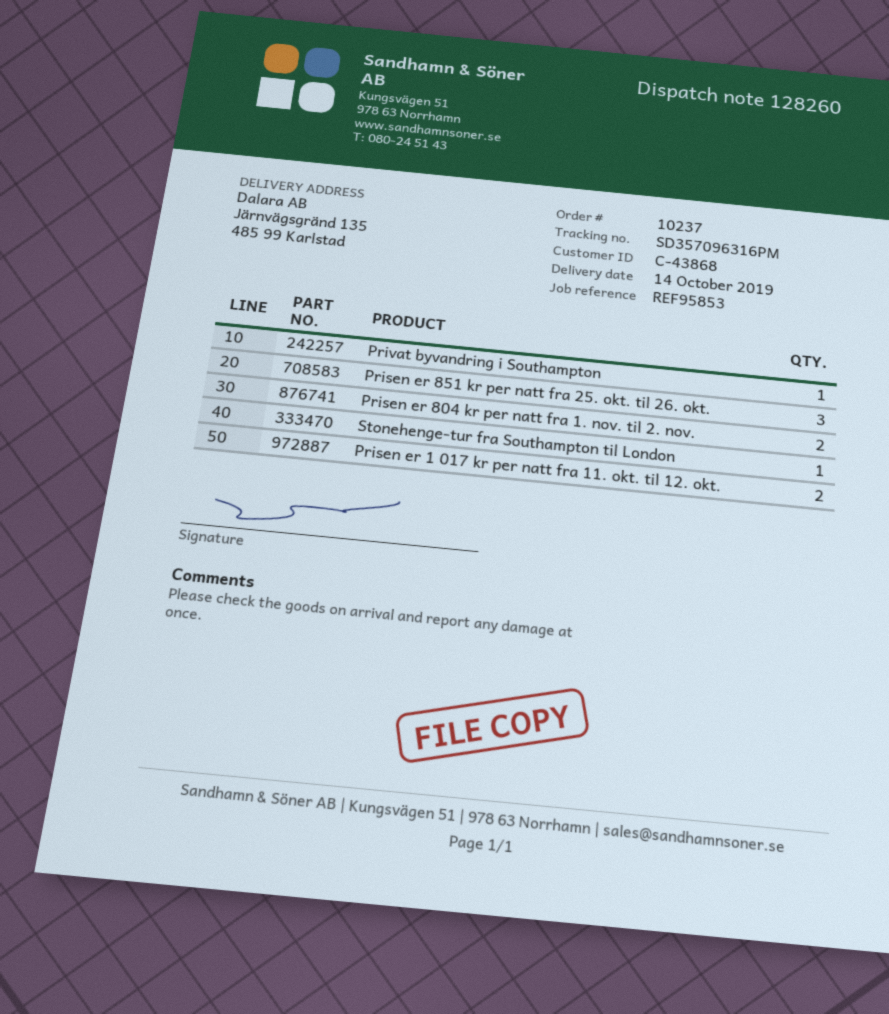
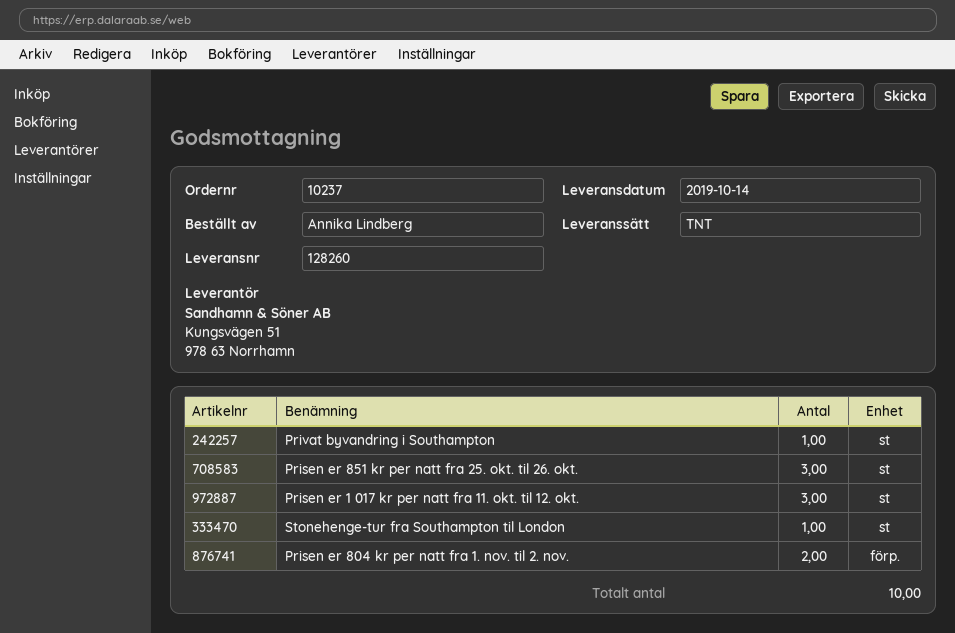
Prisen er 1 017 kr per natt fra 11. okt. til 12. okt.: 2 -> 3

